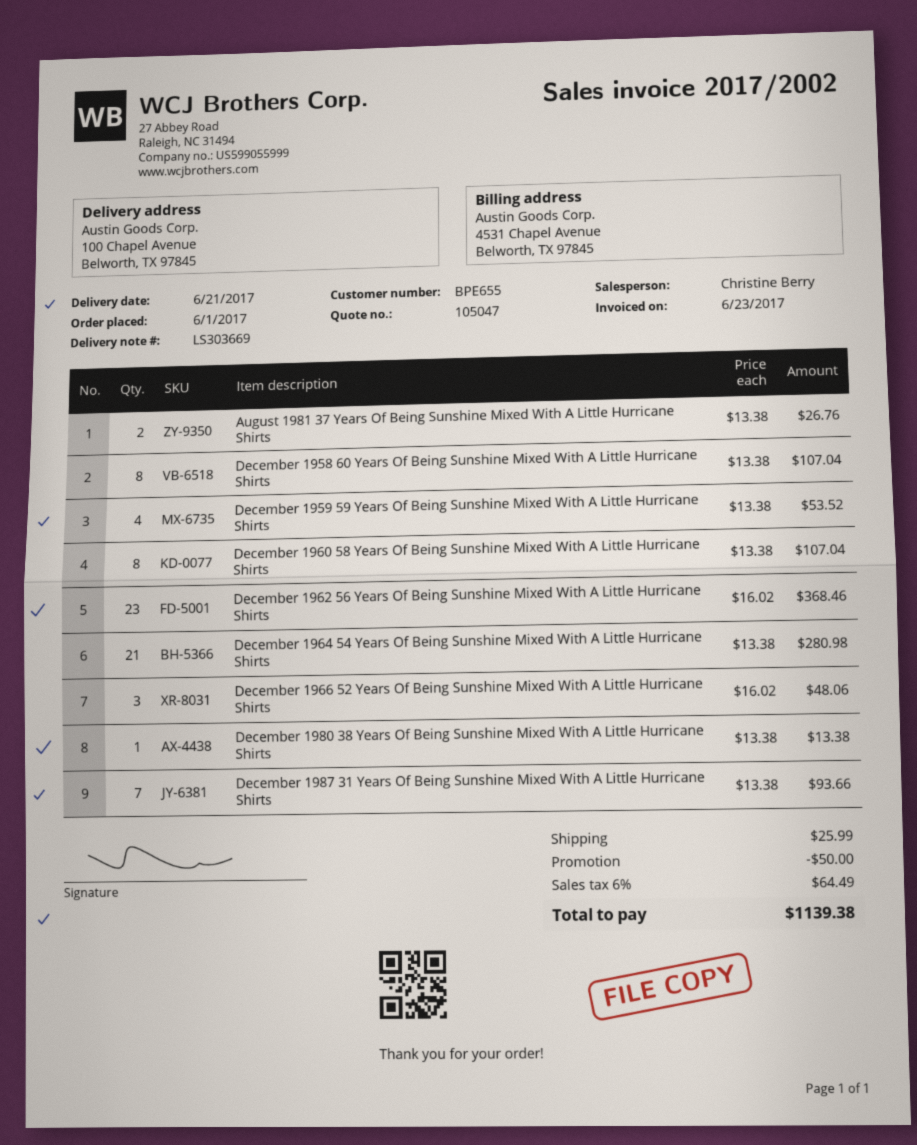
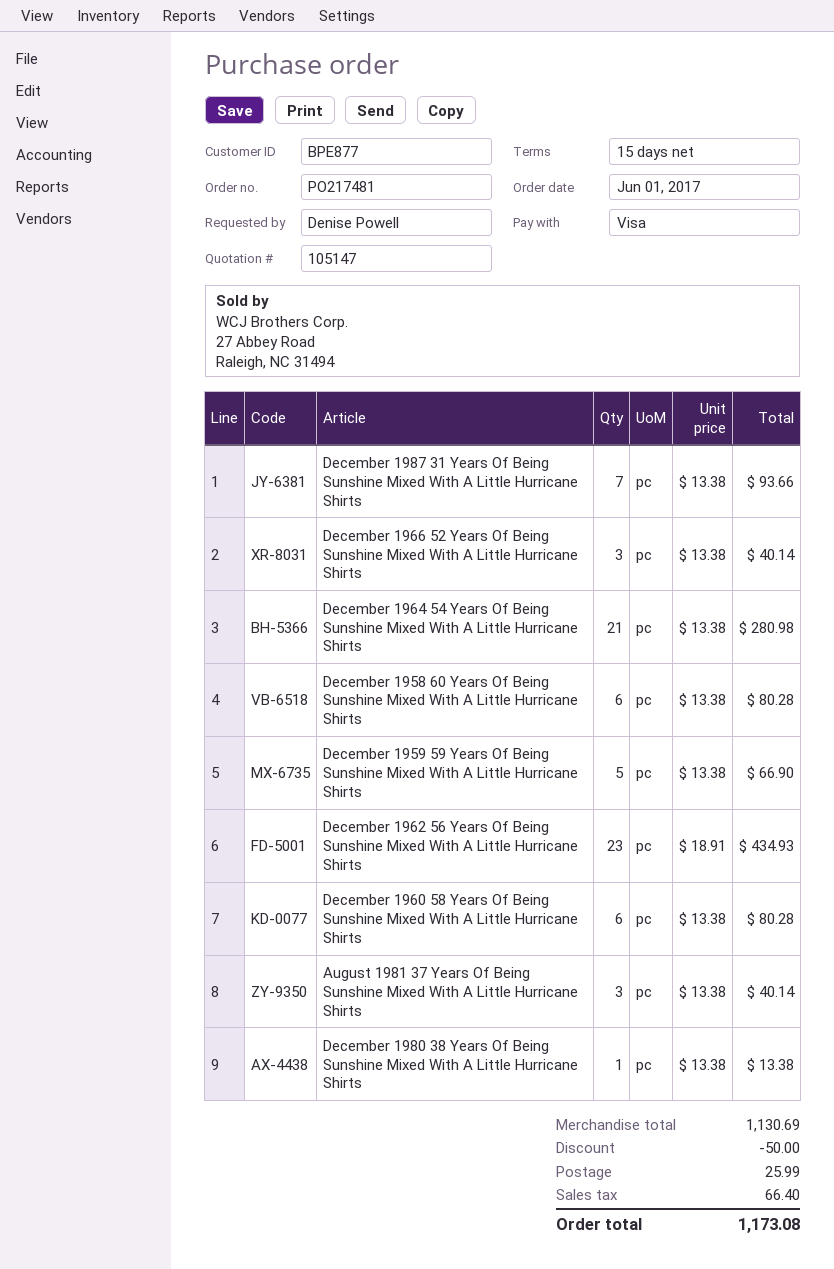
quote number: 105047 -> 105147
customer number: BPE655 -> BPE877
August 1981 37 Years Of Being Sunshine Mixed With A Little Hurricane Shirts: 2 x 13.38 = 26.76 -> 3 x 13.38 = 40.14
December 1958 60 Years Of Being Sunshine Mixed With A Little Hurricane Shirts: 8 x 13.38 = 107.04 -> 6 x 13.38 = 80.28
December 1959 59 Years Of Being Sunshine Mixed With A Little Hurricane Shirts: 4 x 13.38 = 53.52 -> 5 x 13.38 = 66.90
December 1960 58 Years Of Being Sunshine Mixed With A Little Hurricane Shirts: 8 x 13.38 = 107.04 -> 6 x 13.38 = 80.28
December 1962 56 Years Of Being Sunshine Mixed With A Little Hurricane Shirts: 23 x 16.02 = 368.46 -> 23 x 18.91 = 434.93
December 1966 52 Years Of Being Sunshine Mixed With A Little Hurricane Shirts: 3 x 16.02 = 48.06 -> 3 x 13.38 = 40.14
tax: 64.49 -> 66.40
total: 1139.38 -> 1173.08

